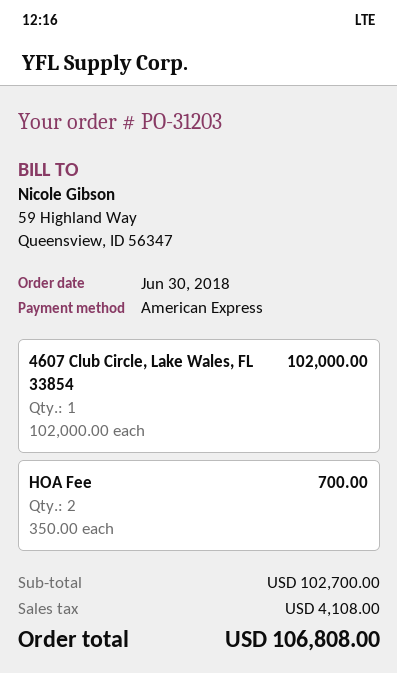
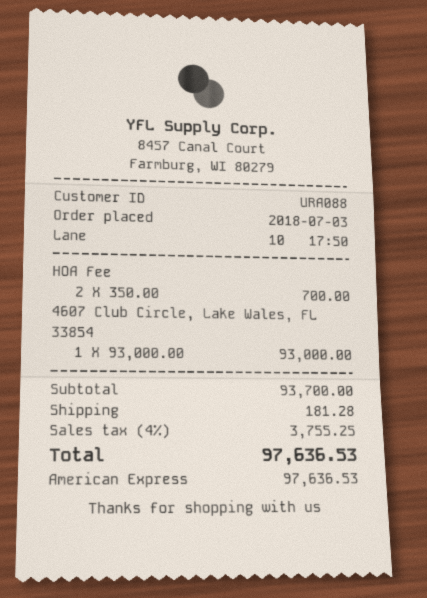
order date: 2018-06-30 -> 2018-07-03
4607 Club Circle, Lake Wales, FL 33854: 1 x 102000.00 = 102000.00 -> 1 x 93000.00 = 93000.00
subtotal: 102700.00 -> 93700.00
shipping: none -> 181.28
tax: 4108.00 -> 3755.25
total: 106808.00 -> 97636.53

